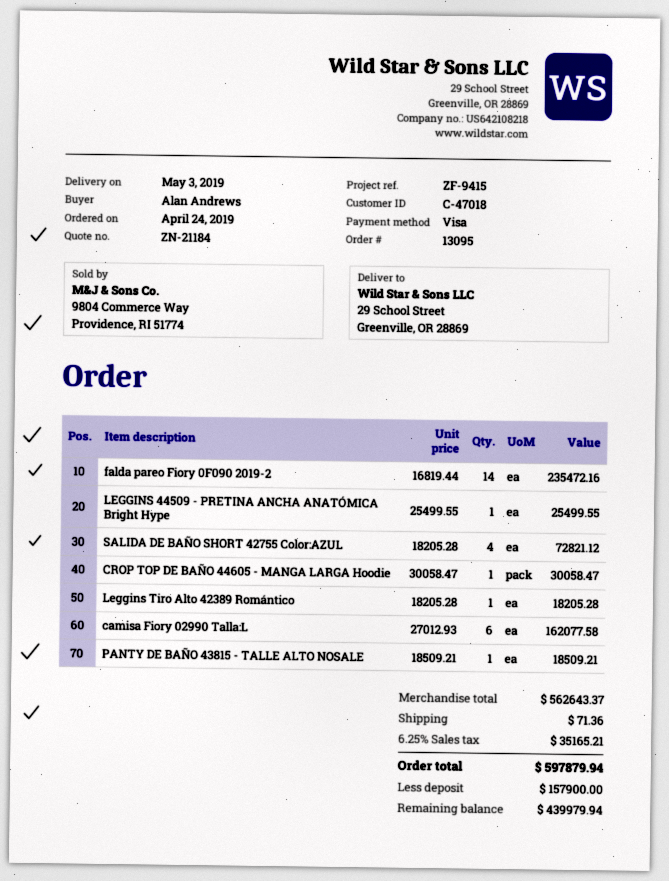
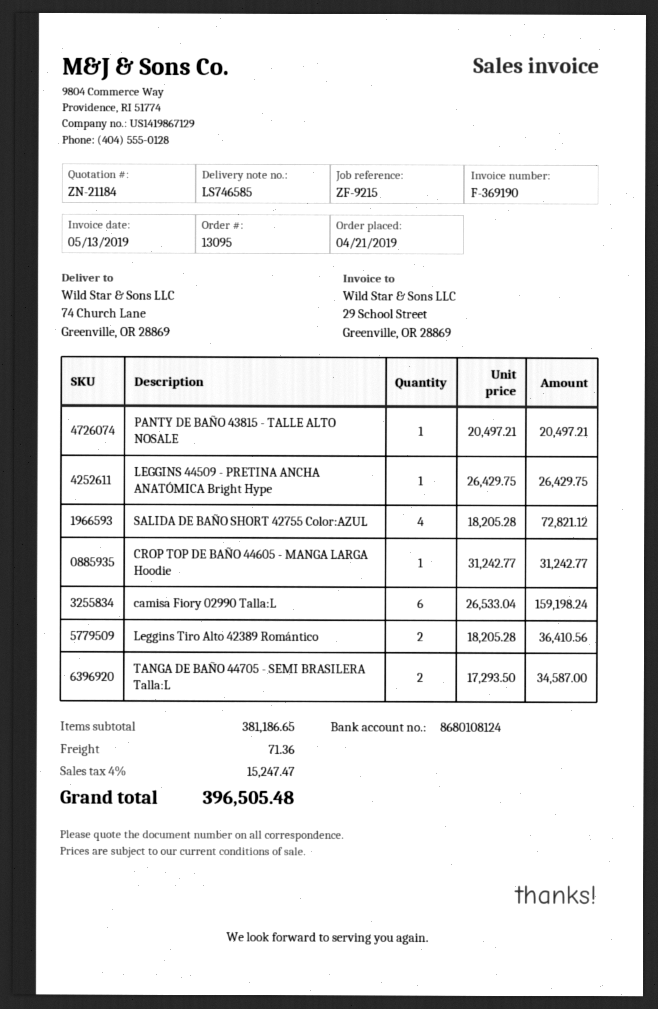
order date: 2019-04-24 -> 2019-04-21
reference: ZF-9415 -> ZF-9215
ship to: 29 School Street, Greenville, OR 28869 -> 74 Church Lane, Greenville, OR 28869
falda pareo Fiory 0F090 2019-2: 14 x 16819.44 = 235472.16 -> none
LEGGINS 44509 - PRETINA ANCHA ANATÓMICA Bright Hype: 1 x 25499.55 = 25499.55 -> 1 x 26429.75 = 26429.75
CROP TOP DE BAÑO 44605 - MANGA LARGA Hoodie: 1 x 30058.47 = 30058.47 -> 1 x 31242.77 = 31242.77
Leggins Tiro Alto 42389 Romántico: 1 x 18205.28 = 18205.28 -> 2 x 18205.28 = 36410.56
camisa Fiory 02990 Talla:L: 6 x 27012.93 = 162077.58 -> 6 x 26533.04 = 159198.24
PANTY DE BAÑO 43815 - TALLE ALTO NOSALE: 1 x 18509.21 = 18509.21 -> 1 x 20497.21 = 20497.21
TANGA DE BAÑO 44705 - SEMI BRASILERA Talla:L: none -> 2 x 17293.50 = 34587.00
subtotal: 562643.37 -> 381186.65
tax: 6.25% = 35165.21 -> 4% = 15247.47
total: 597879.94 -> 396505.48

